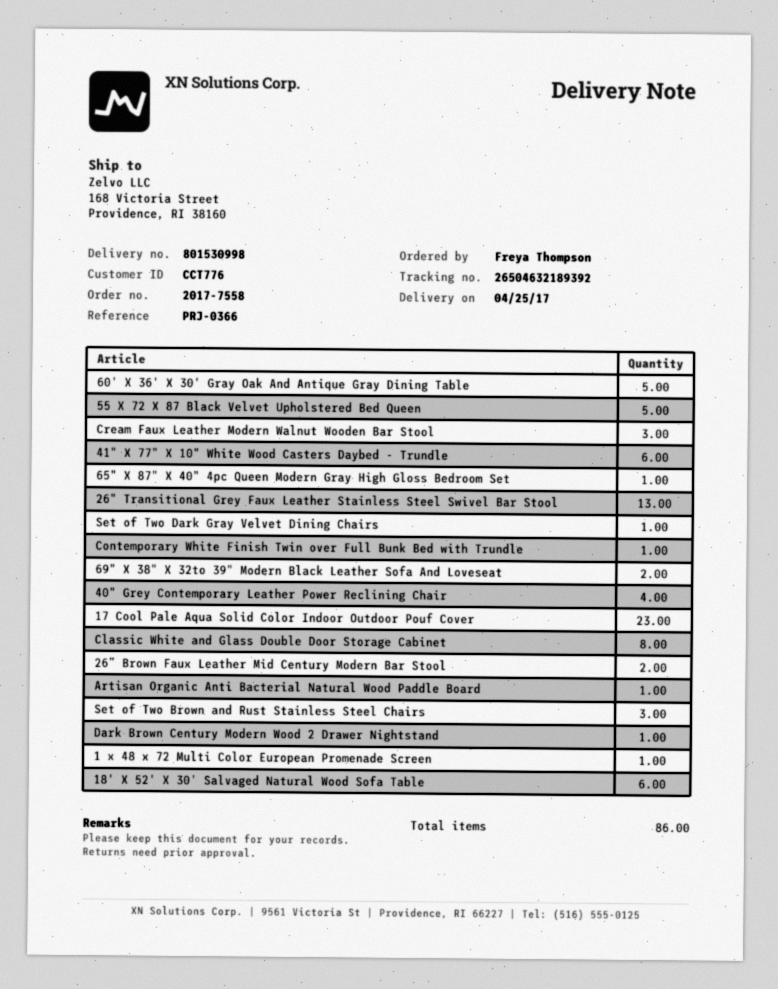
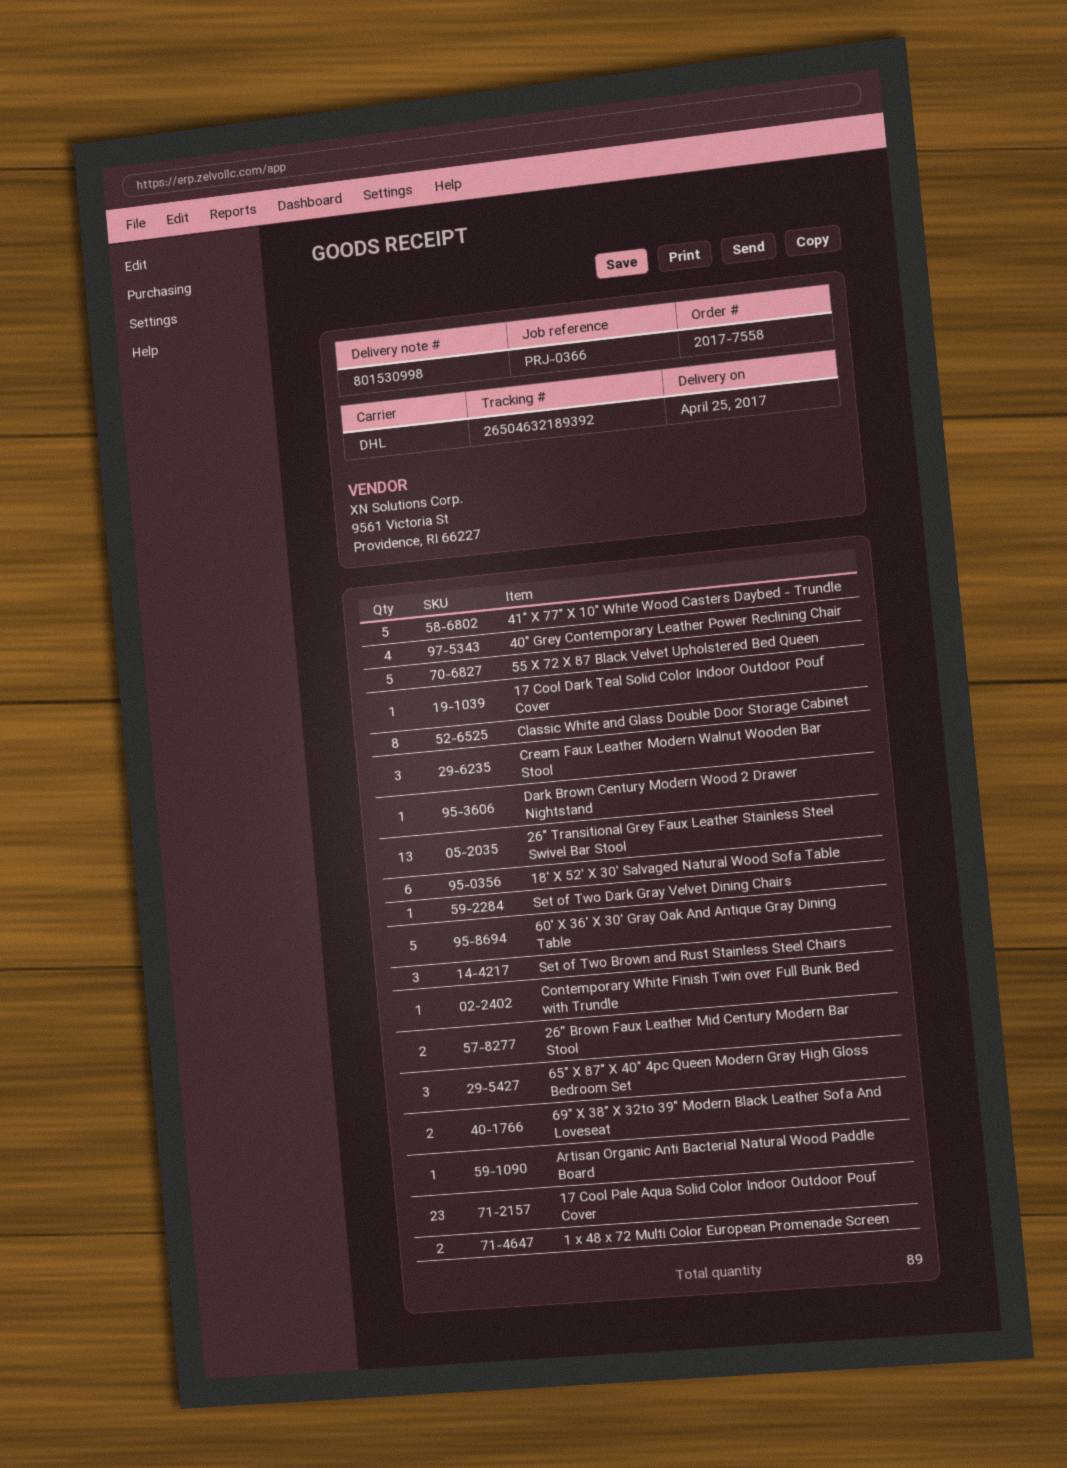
41" X 77" X 10" White Wood Casters Daybed - Trundle: 6 -> 5
65" X 87" X 40" 4pc Queen Modern Gray High Gloss Bedroom Set: 1 -> 3
1 x 48 x 72 Multi Color European Promenade Screen: 1 -> 2
17 Cool Dark Teal Solid Color Indoor Outdoor Pouf Cover: none -> 1
total quantity: 86 -> 89

